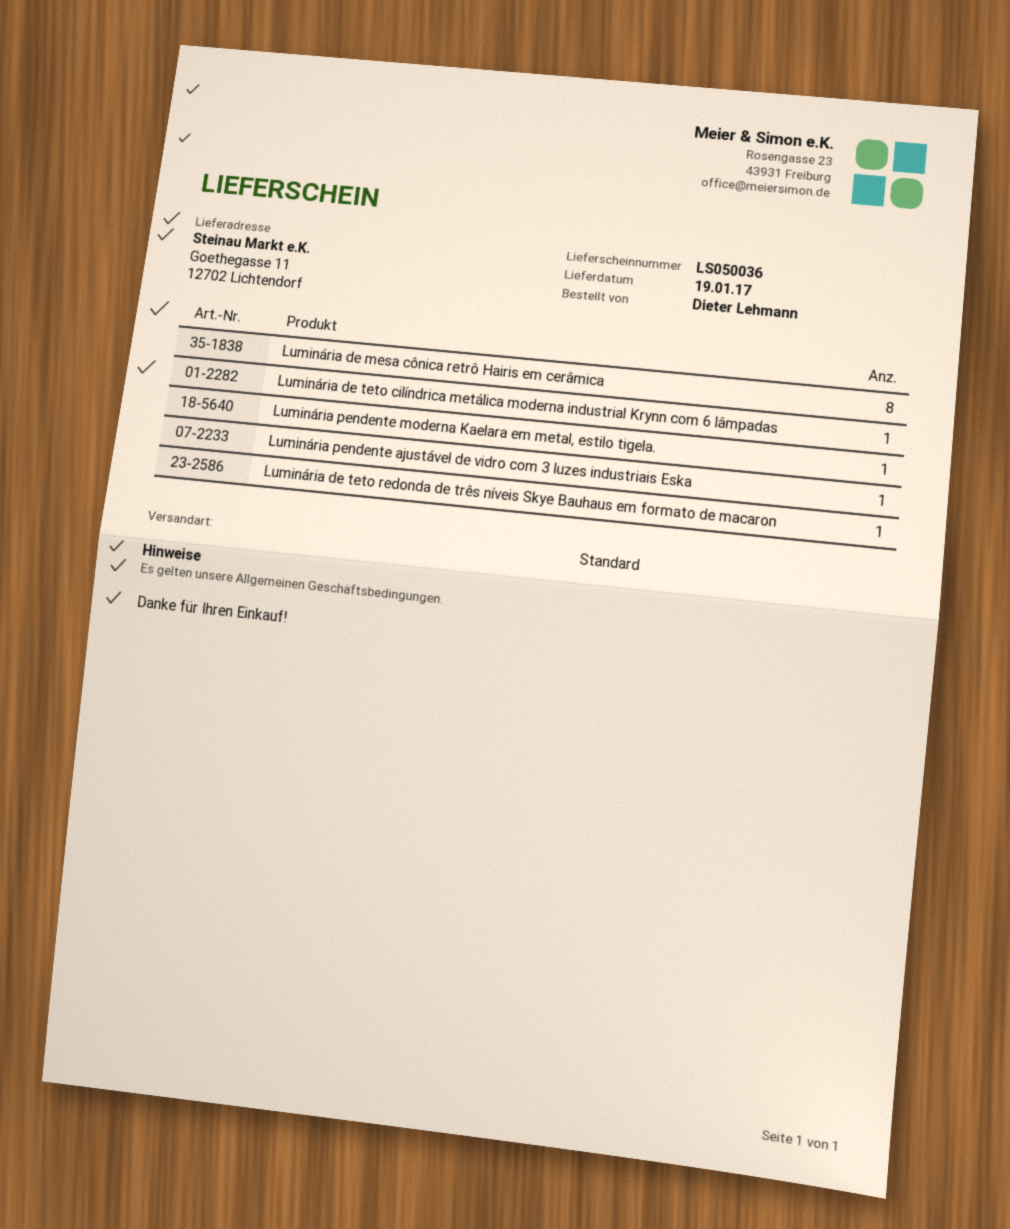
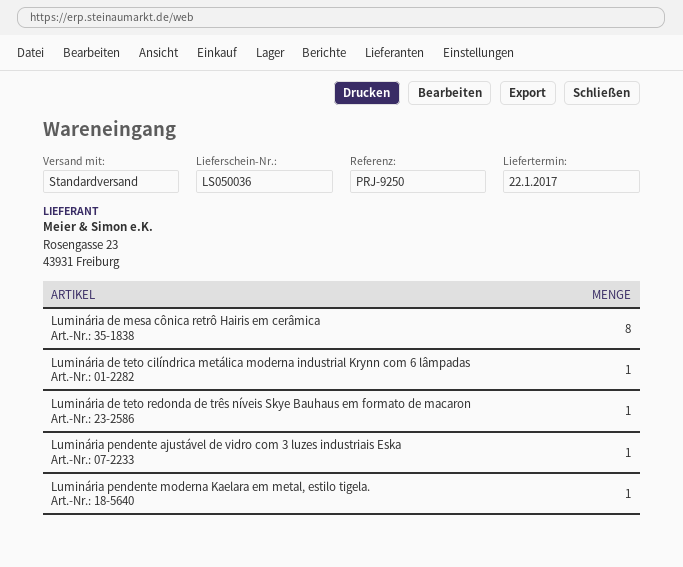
delivery date: 2017-01-19 -> 2017-01-22

